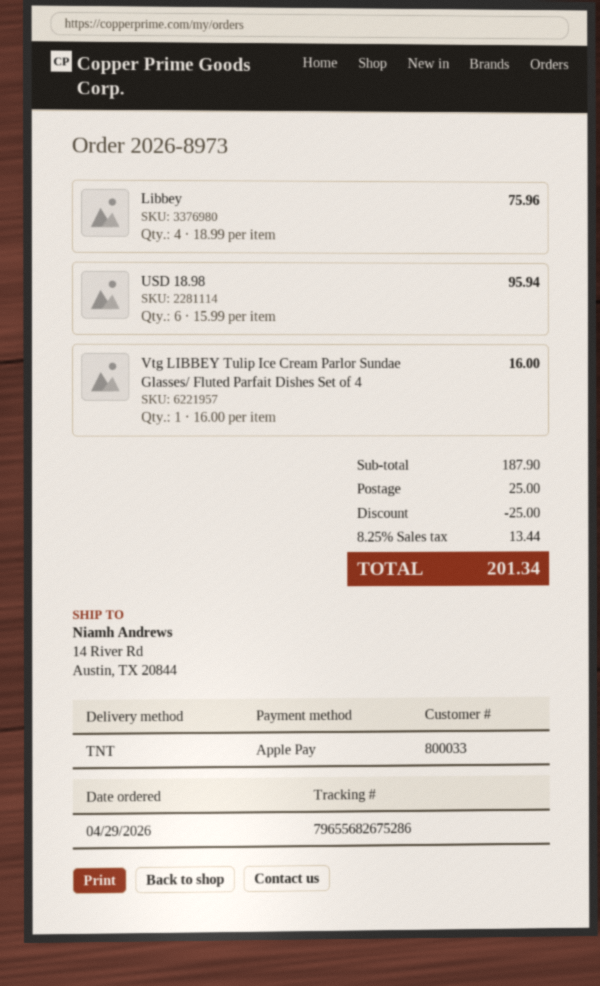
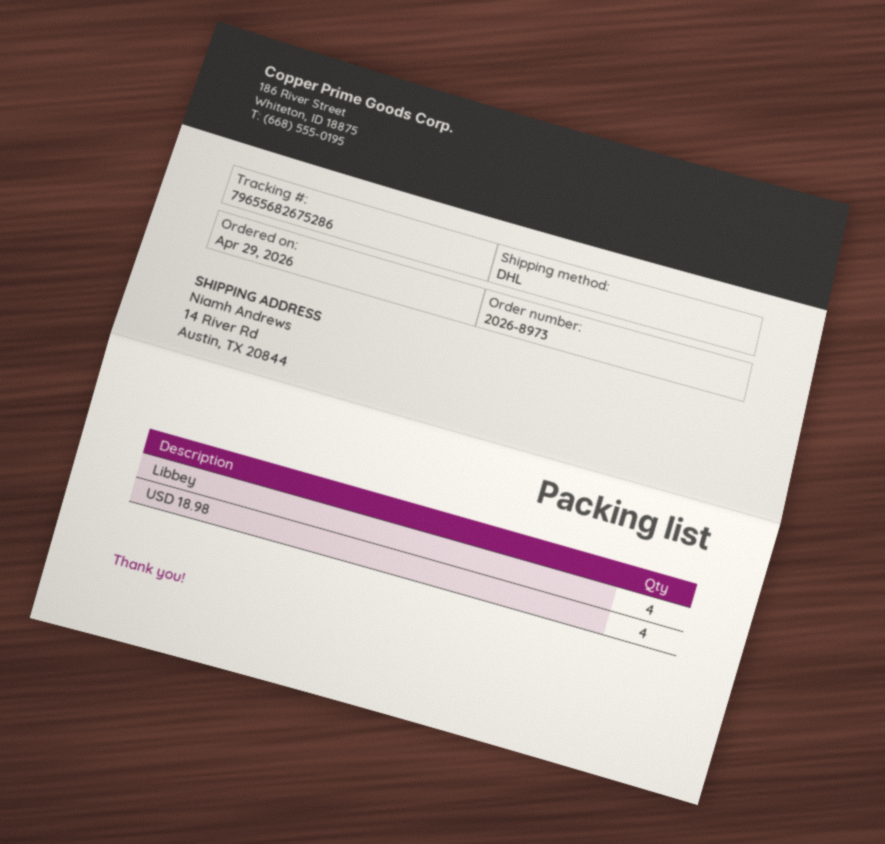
shipping method: TNT -> DHL
USD 18.98: 6 -> 4
Vtg LIBBEY Tulip Ice Cream Parlor Sundae Glasses/ Fluted Parfait Dishes Set of 4: 1 -> none

